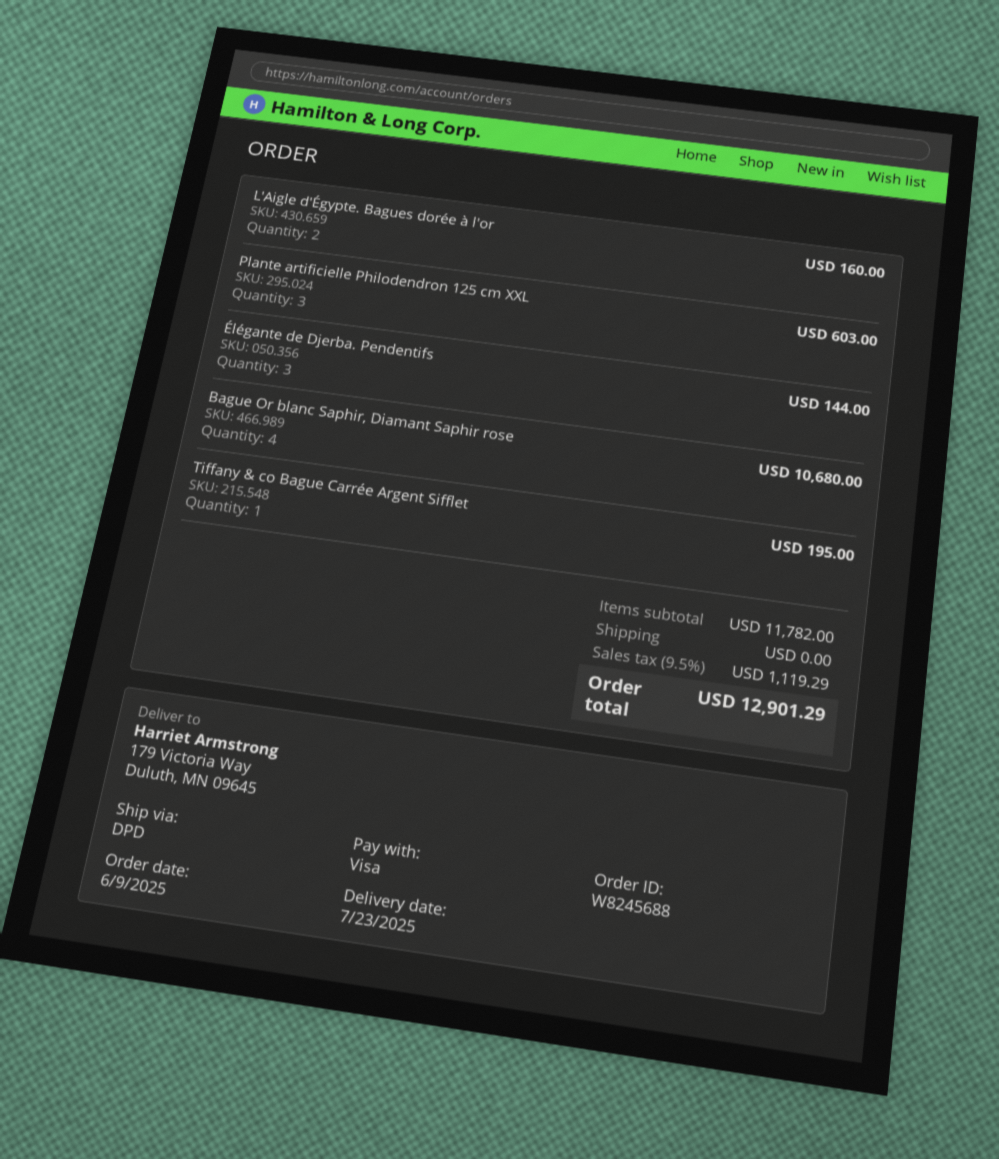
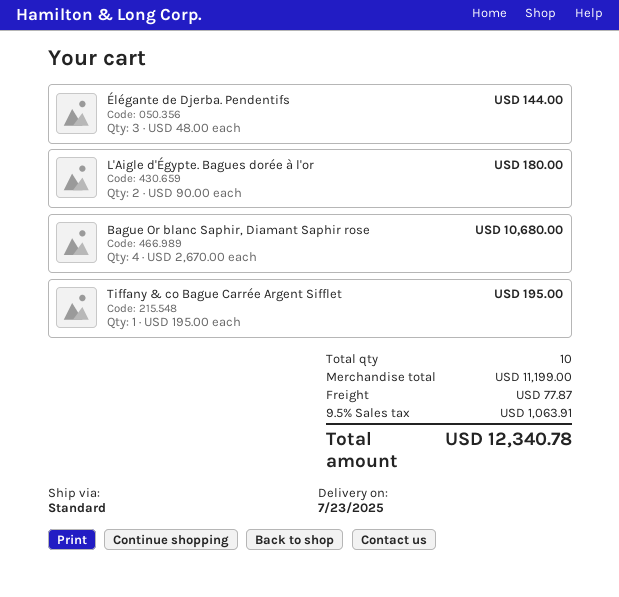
shipping method: DPD -> standard
L'Aigle d'Égypte. Bagues dorée à l'or: 2 for 160.00 -> 2 for 180.00
Plante artificielle Philodendron 125 cm XXL: 3 for 603.00 -> none
subtotal: 11782.00 -> 11199.00
shipping: 0.00 -> 77.87
tax: 9.5% = 1119.29 -> 9.5% = 1063.91
total: 12901.29 -> 12340.78

